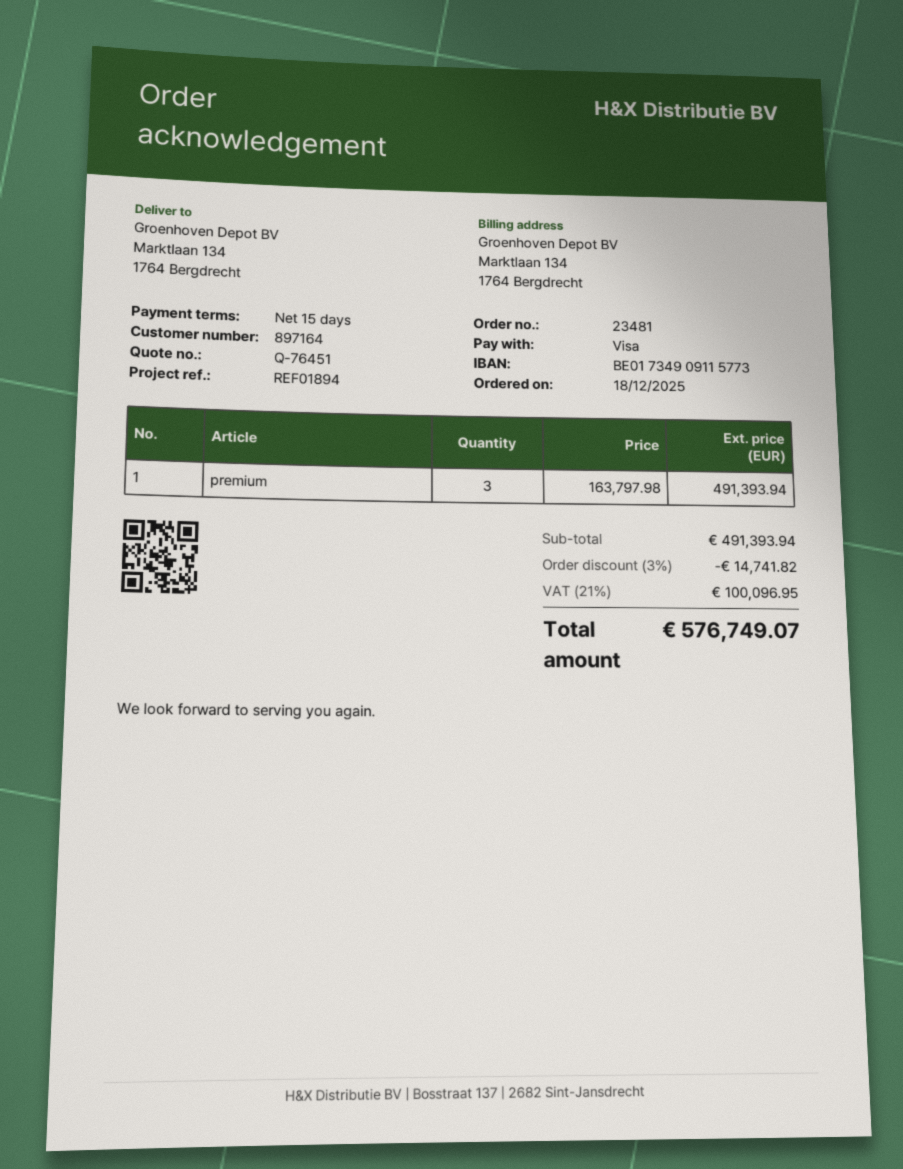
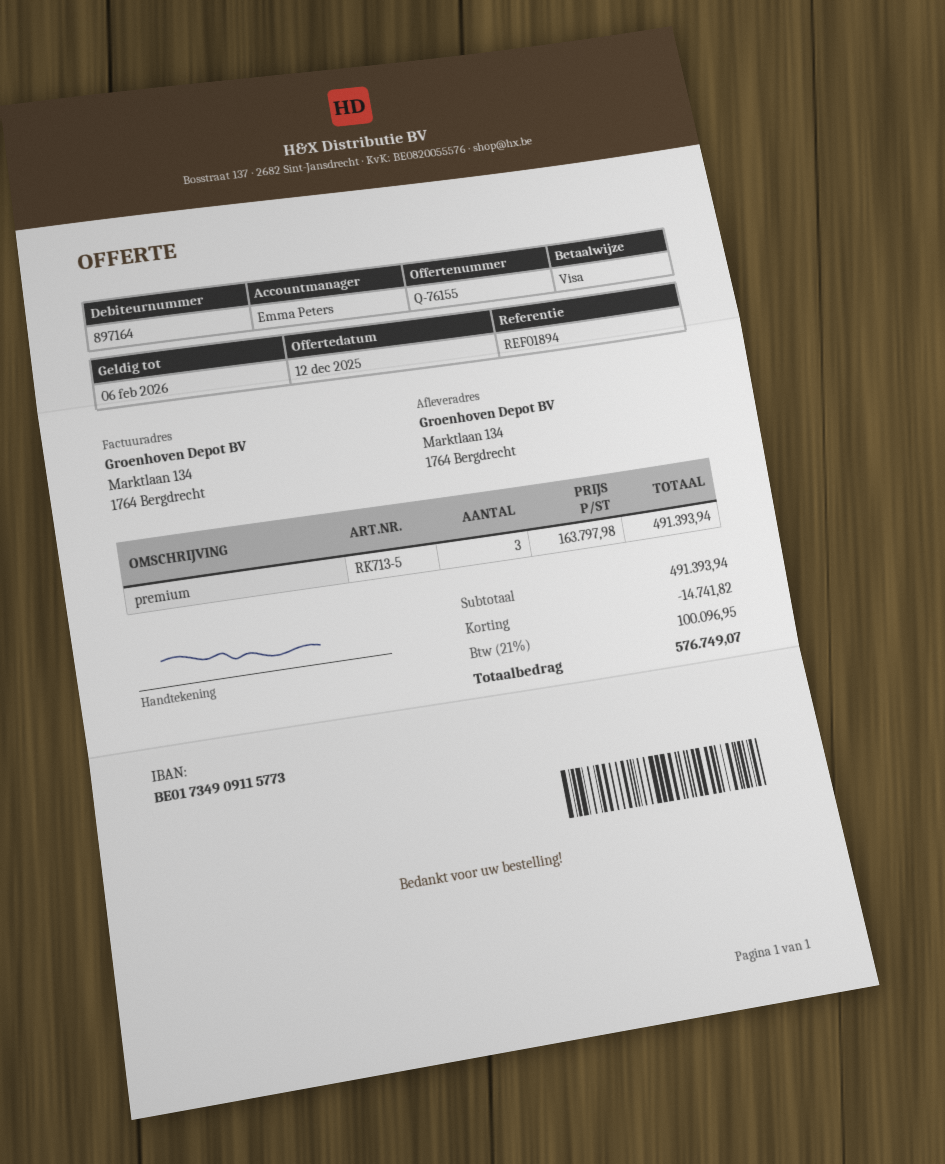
quote number: Q-76451 -> Q-76155

